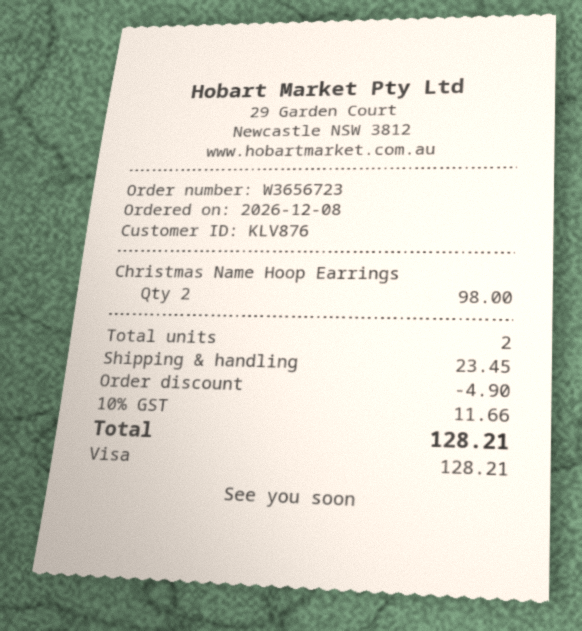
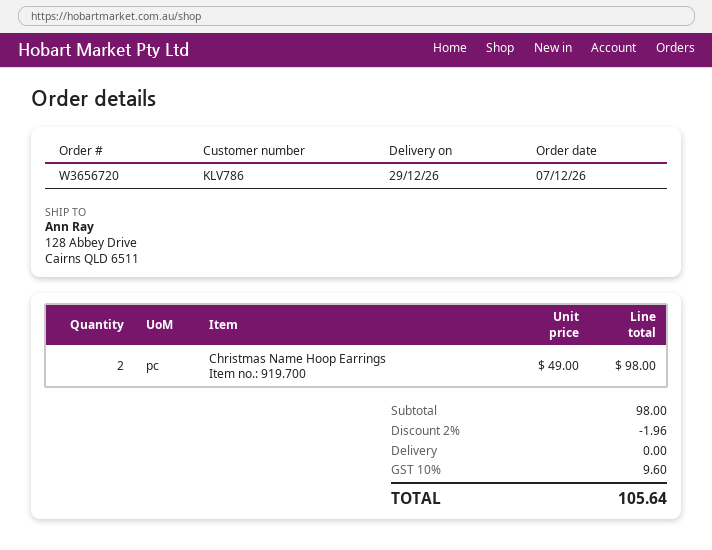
order number: W3656723 -> W3656720
order date: 2026-12-08 -> 2026-12-07
customer number: KLV876 -> KLV786
discount: 4.90 -> 1.96
shipping: 23.45 -> 0.00
tax: 10% = 11.66 -> 10% = 9.60
total: 128.21 -> 105.64

